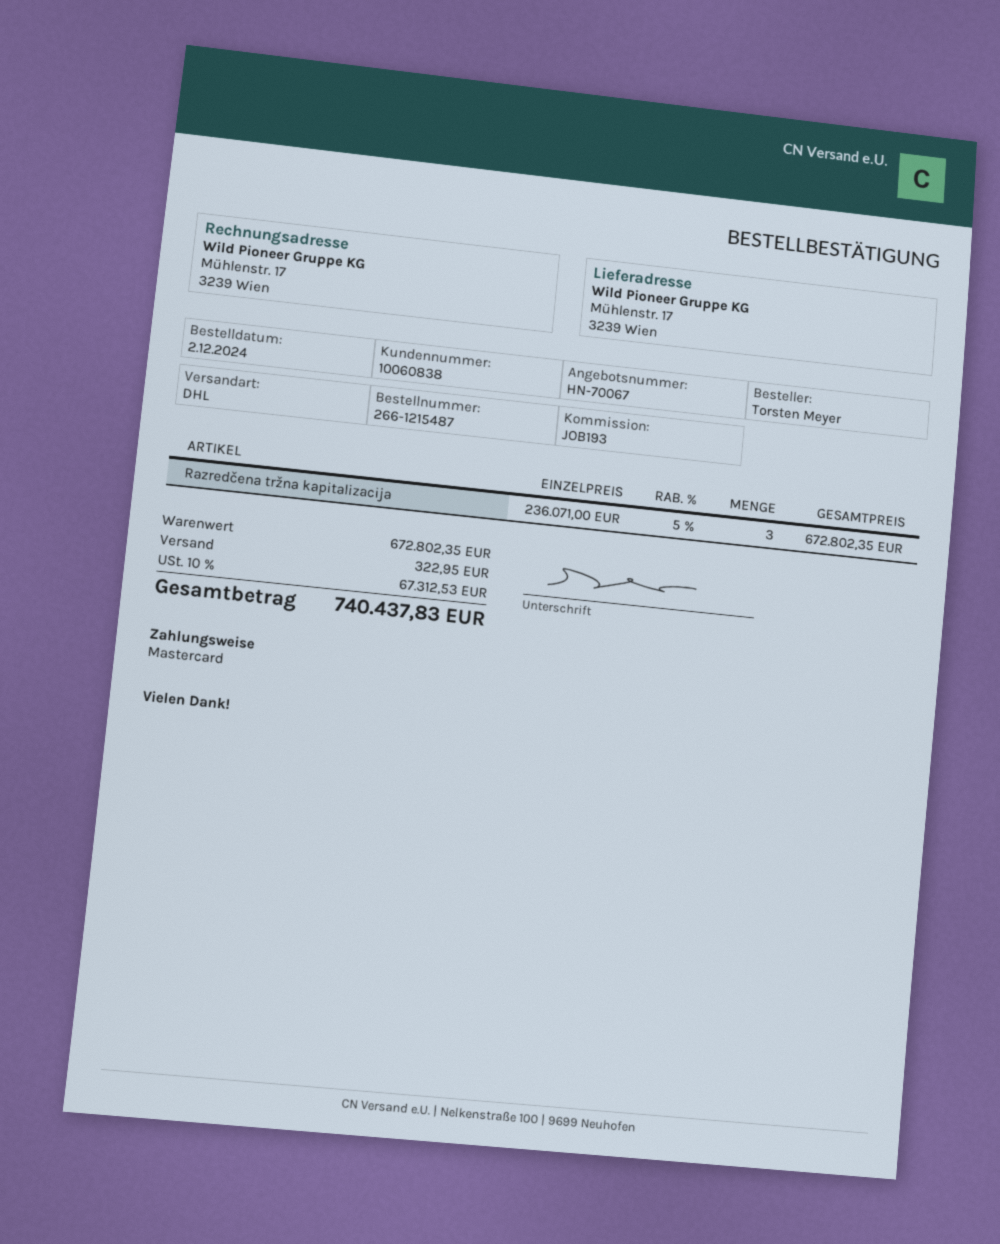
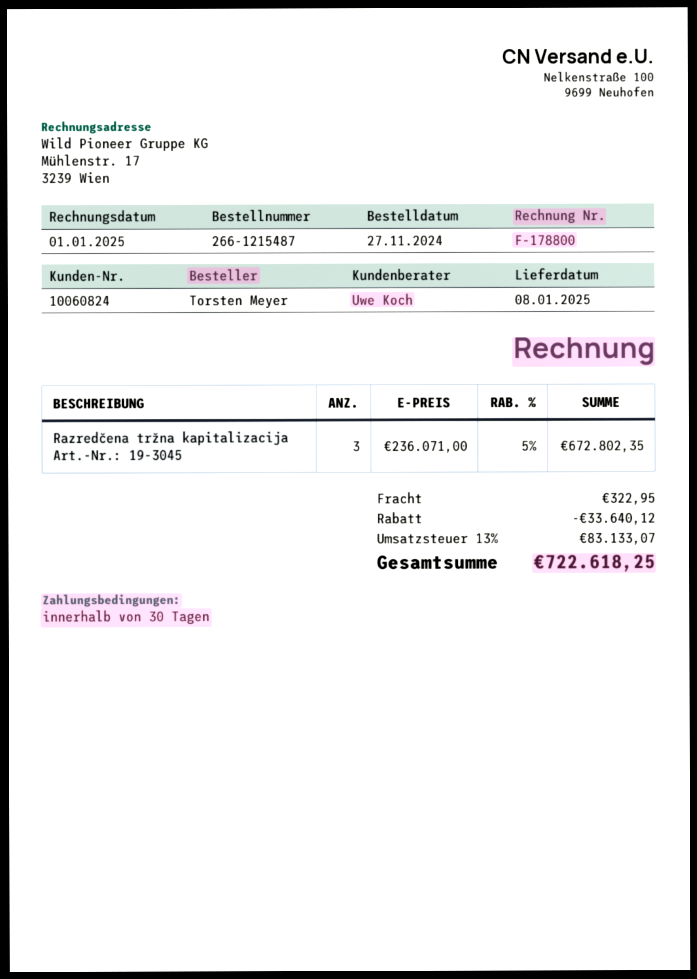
order date: 2024-12-02 -> 2024-11-27
customer number: 10060838 -> 10060824
discount: none -> 33640.12
tax: 10% = 67312.53 -> 13% = 83133.07
total: 740437.83 -> 722618.25

